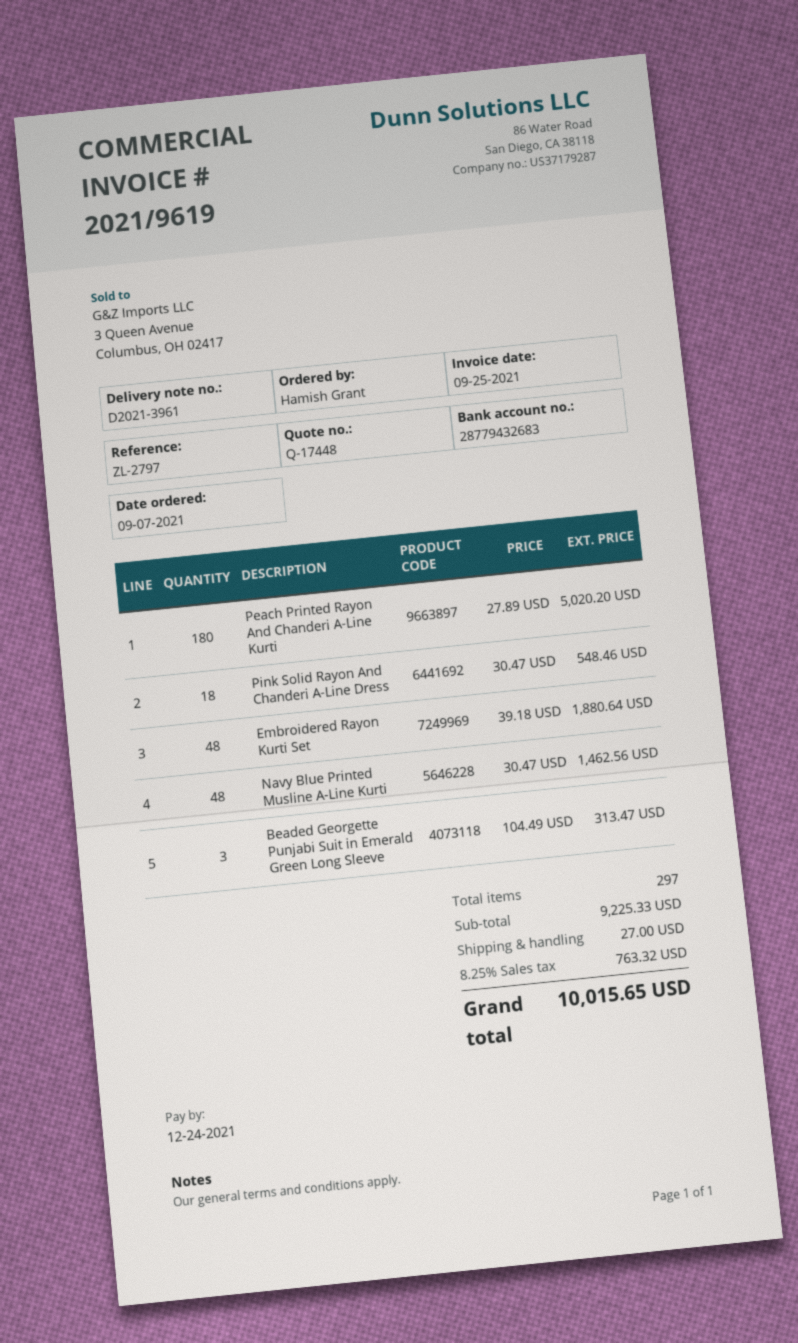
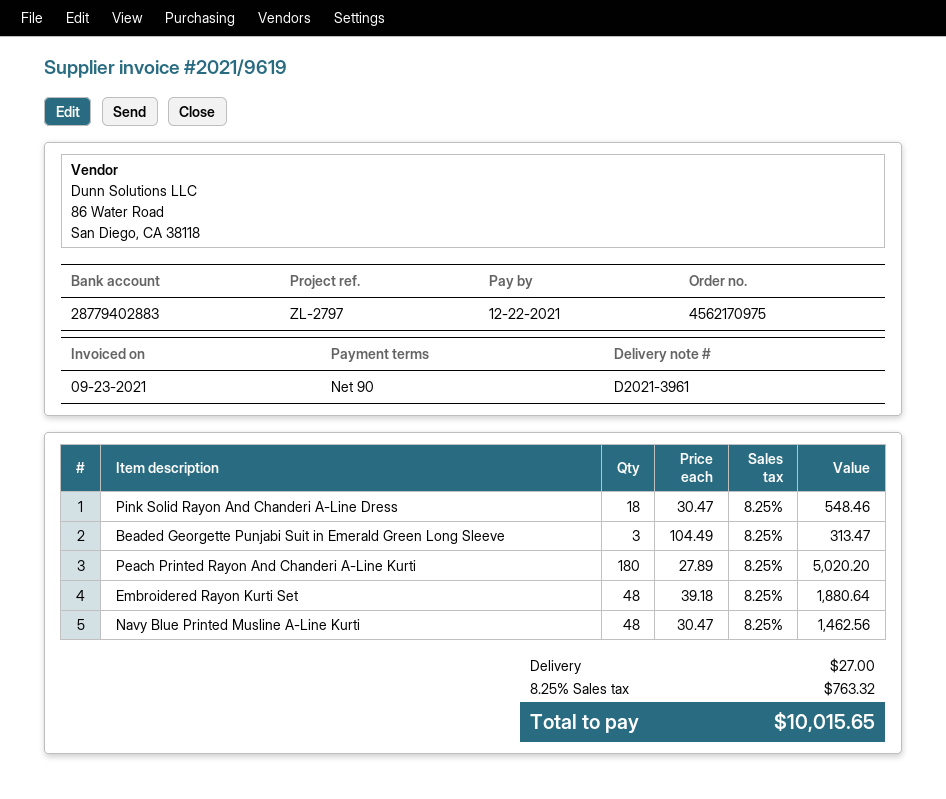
invoice date: 2021-09-25 -> 2021-09-23
due date: 2021-12-24 -> 2021-12-22
bank account: 28779432683 -> 28779402883

